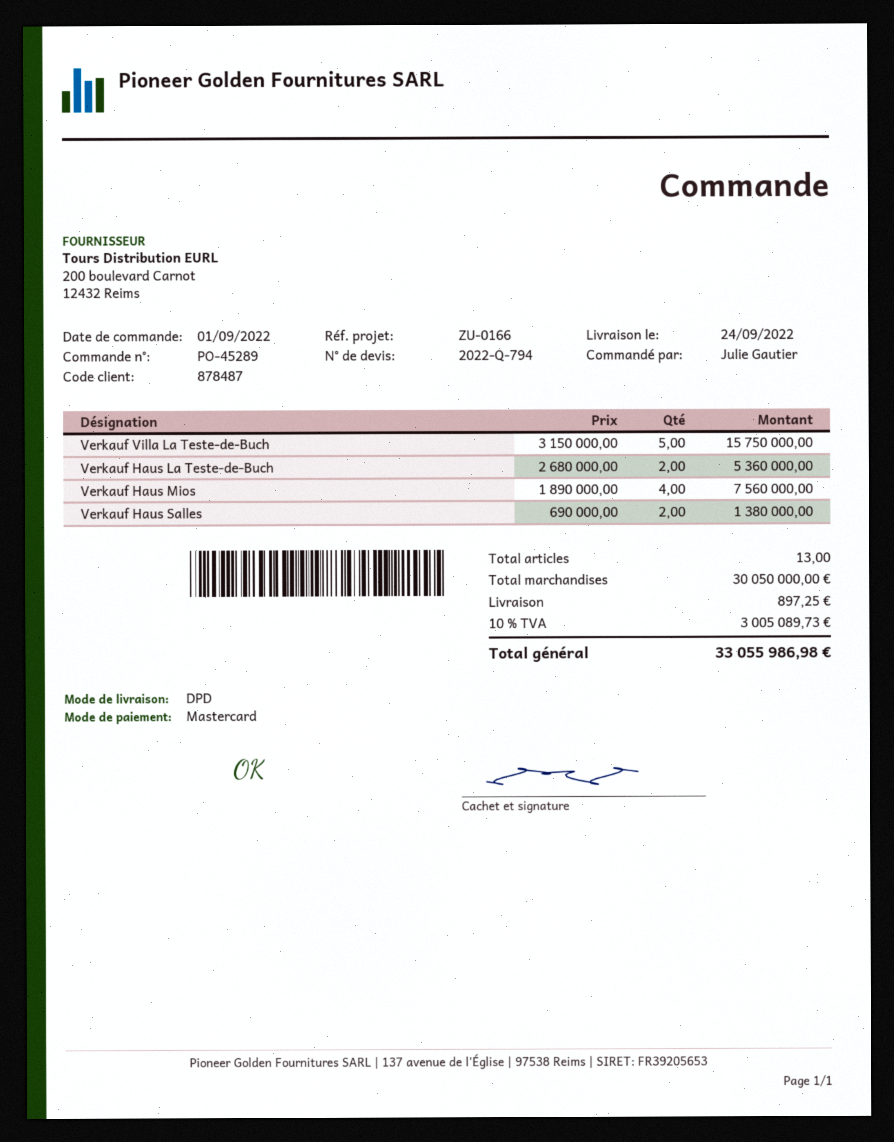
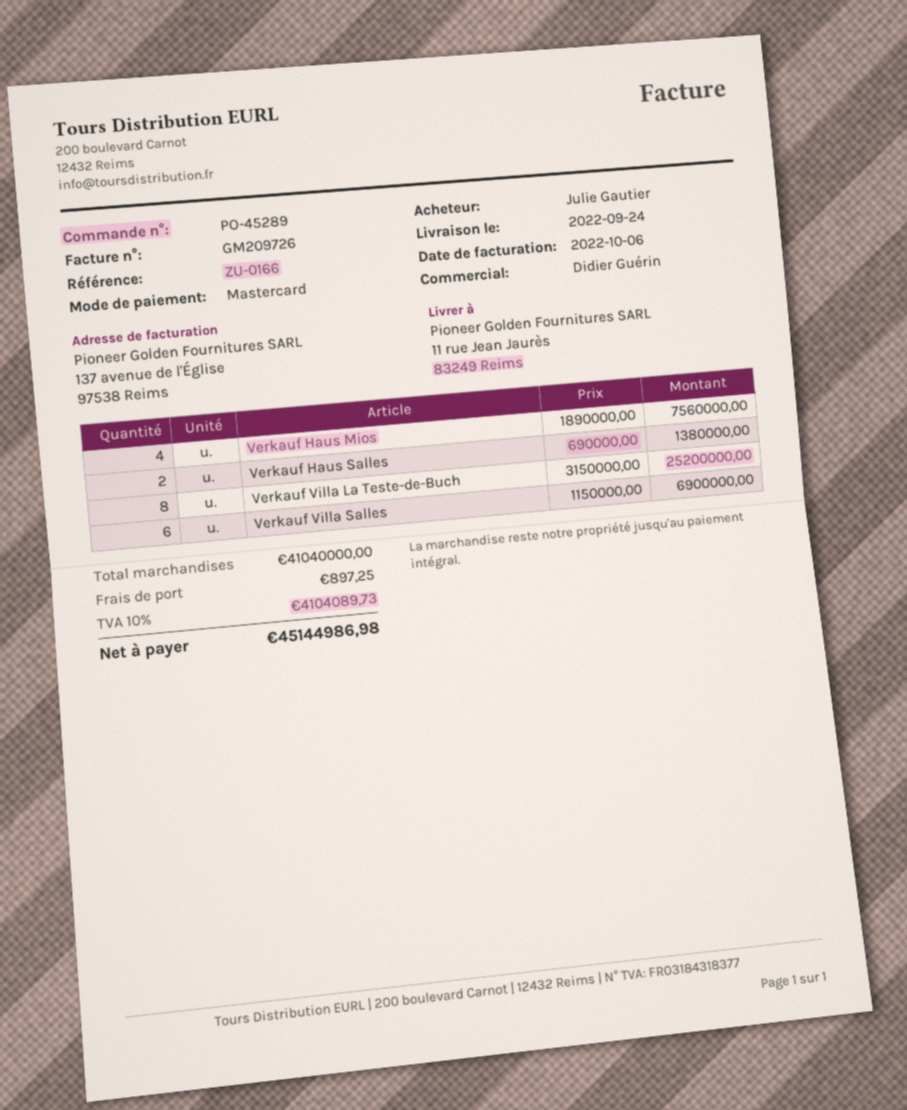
Verkauf Villa La Teste-de-Buch: 5 x 3150000.00 = 15750000.00 -> 8 x 3150000.00 = 25200000.00
Verkauf Haus La Teste-de-Buch: 2 x 2680000.00 = 5360000.00 -> none
Verkauf Villa Salles: none -> 6 x 1150000.00 = 6900000.00
subtotal: 30050000.00 -> 41040000.00
tax: 10% = 3005089.73 -> 10% = 4104089.73
total: 33055986.98 -> 45144986.98

